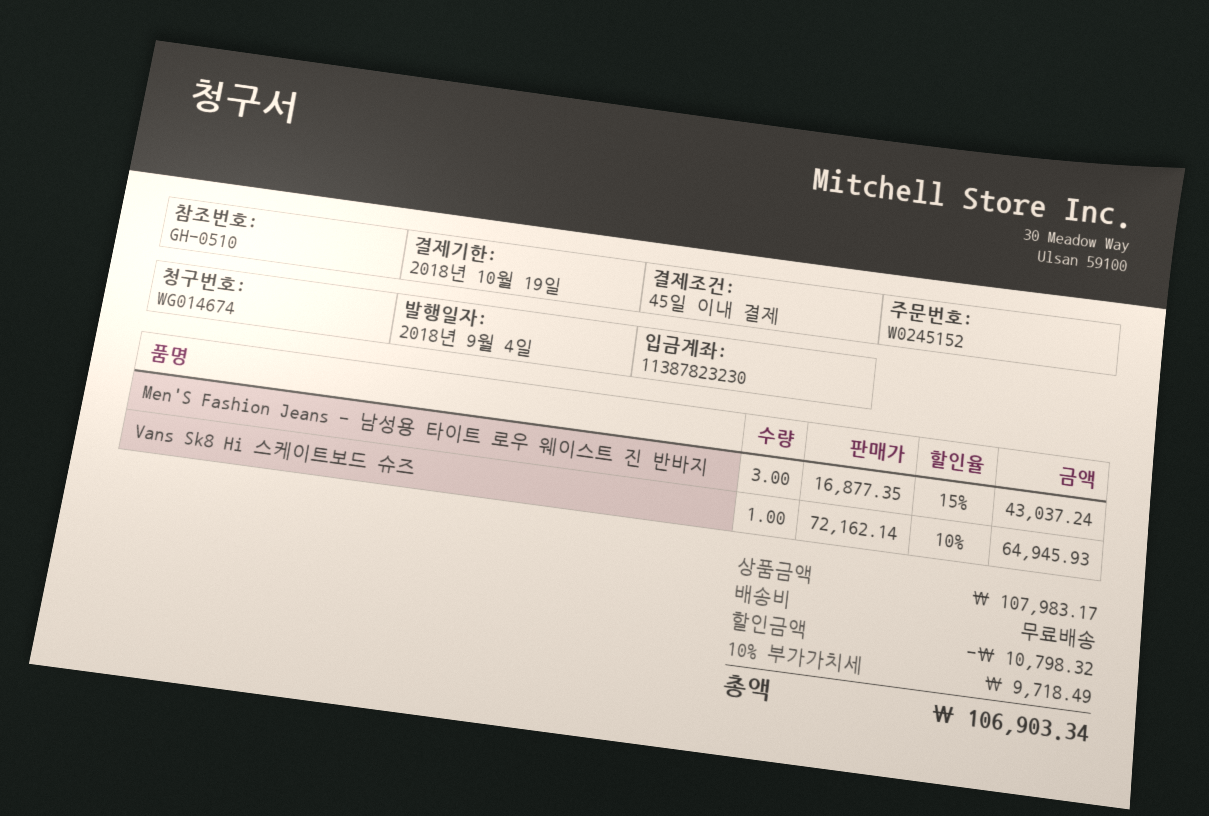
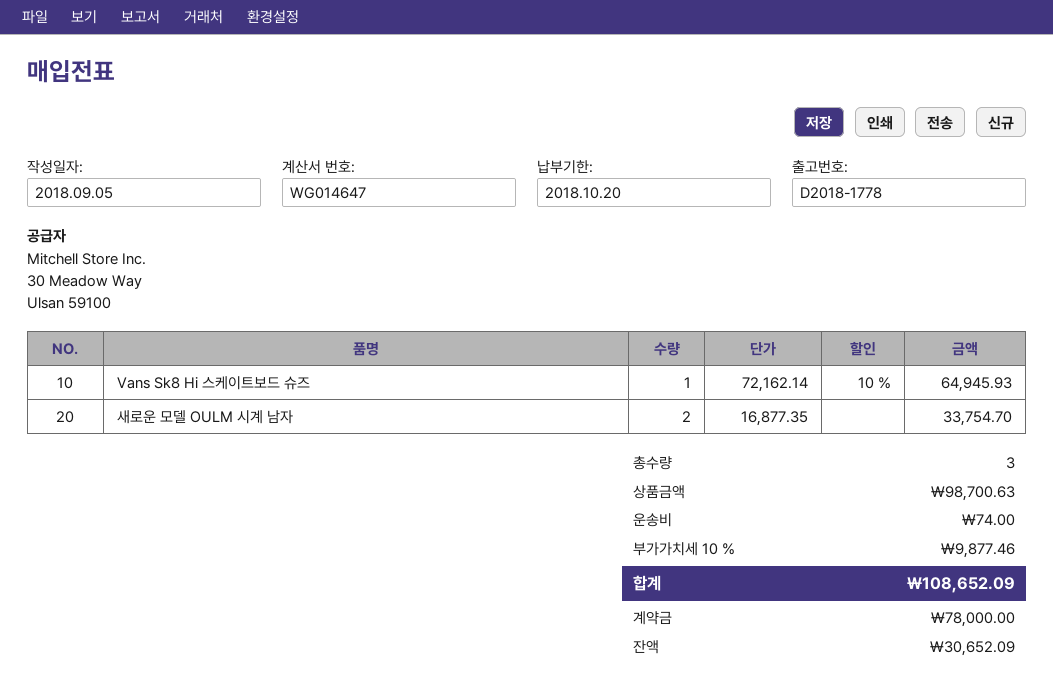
invoice number: WG014674 -> WG014647
invoice date: 2018-09-04 -> 2018-09-05
due date: 2018-10-19 -> 2018-10-20
Men'S Fashion Jeans - 남성용 타이트 로우 웨이스트 진 반바지: 3 x 16877.35 - 15% = 43037.24 -> none
새로운 모델 OULM 시계 남자: none -> 2 x 16877.35 = 33754.70
subtotal: 107983.17 -> 98700.63
discount: 10798.32 -> none
shipping: 0.00 -> 74.00
tax: 10% = 9718.49 -> 10% = 9877.46
total: 106903.34 -> 108652.09

